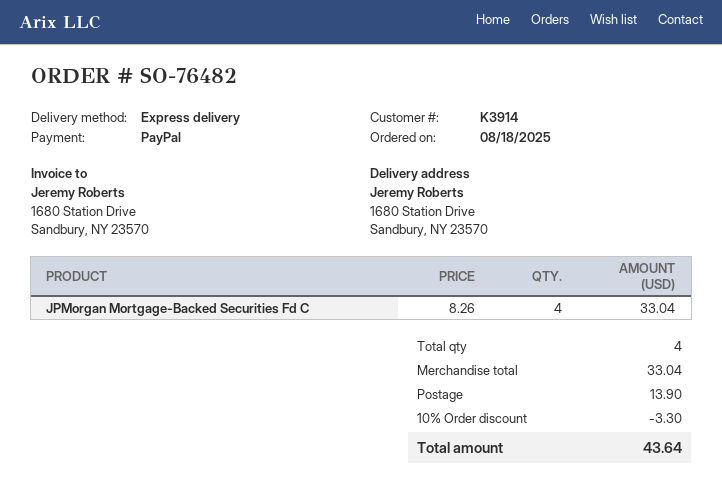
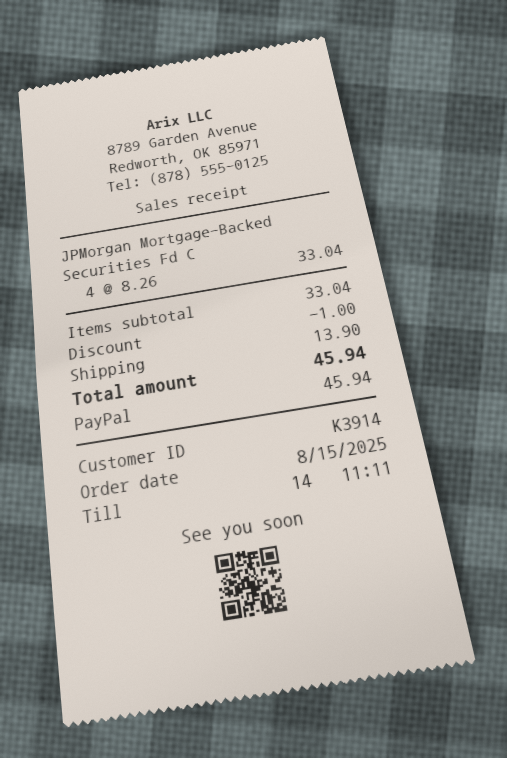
order date: 2025-08-18 -> 2025-08-15
discount: 3.30 -> 1.00
total: 43.64 -> 45.94

